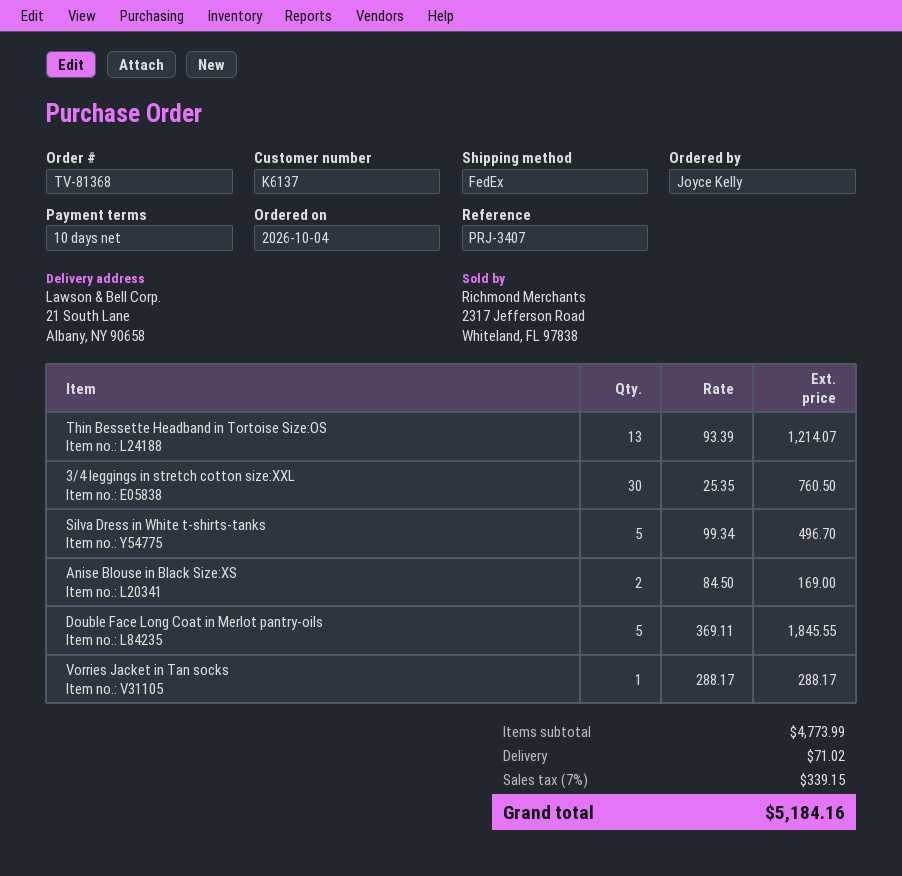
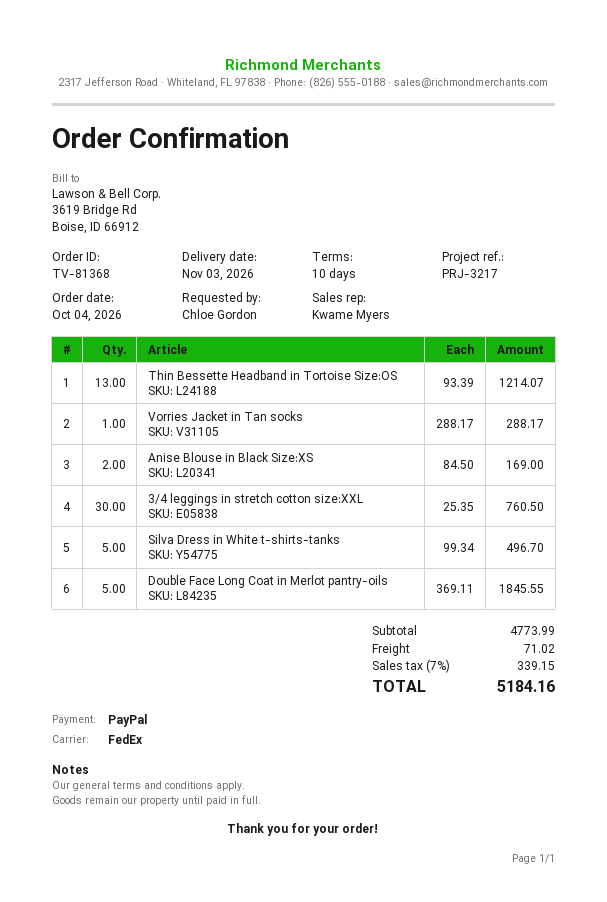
reference: PRJ-3407 -> PRJ-3217
ordered by: Joyce Kelly -> Chloe Gordon

